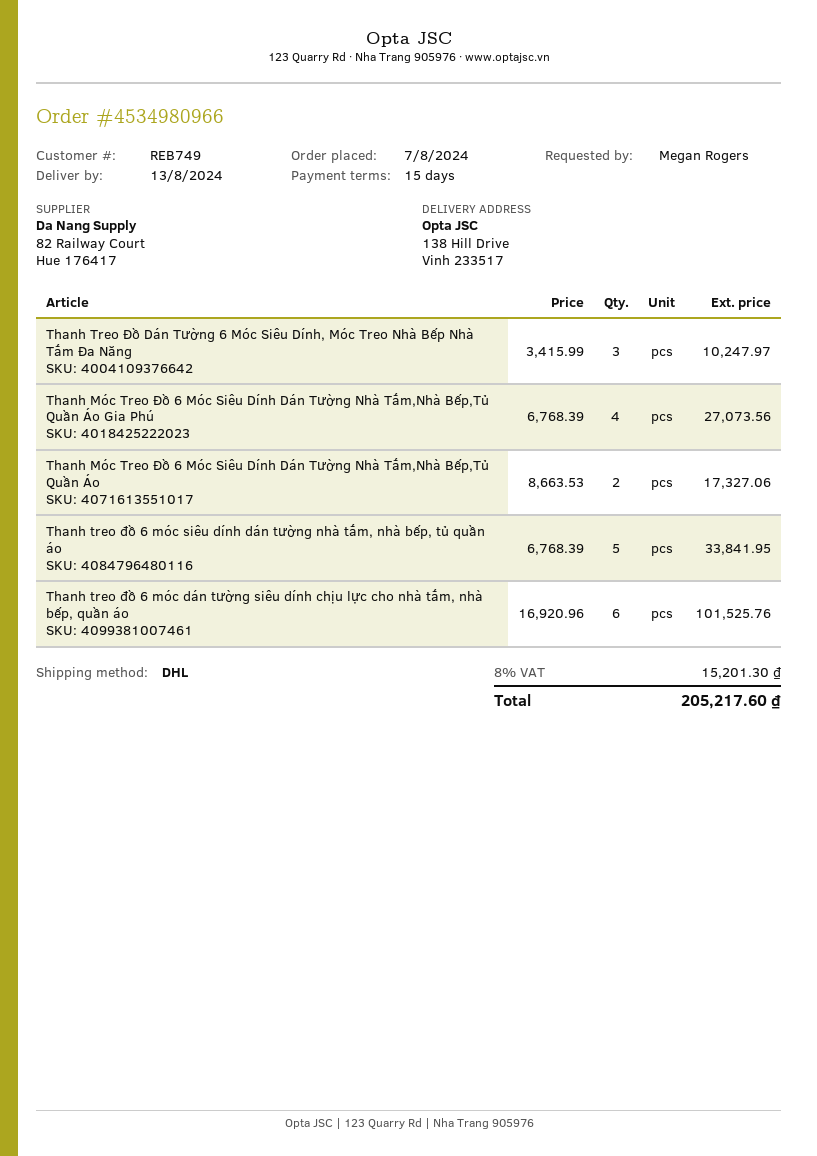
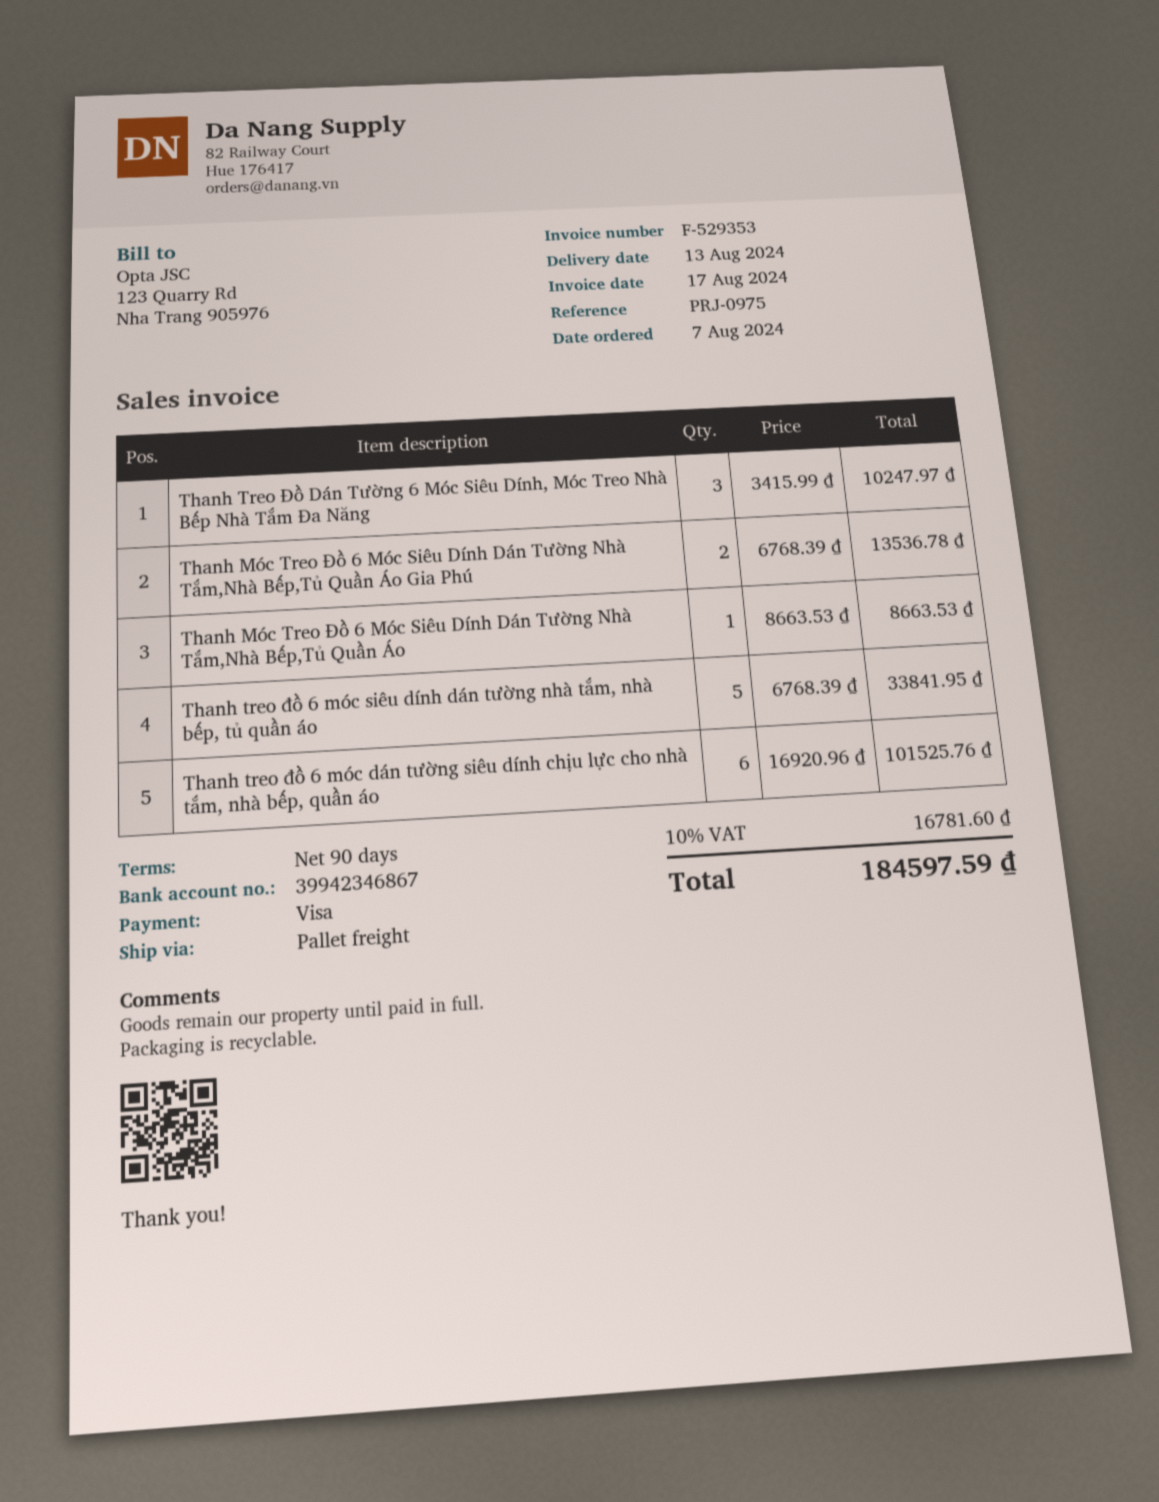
payment terms: 15 days -> 90 days
shipping method: DHL -> pallet freight
Thanh Móc Treo Đồ 6 Móc Siêu Dính Dán Tường Nhà Tắm,Nhà Bếp,Tủ Quần Áo Gia Phú: 4 x 6768.39 = 27073.56 -> 2 x 6768.39 = 13536.78
Thanh Móc Treo Đồ 6 Móc Siêu Dính Dán Tường Nhà Tắm,Nhà Bếp,Tủ Quần Áo: 2 x 8663.53 = 17327.06 -> 1 x 8663.53 = 8663.53
tax: 8% = 15201.30 -> 10% = 16781.60
total: 205217.60 -> 184597.59

